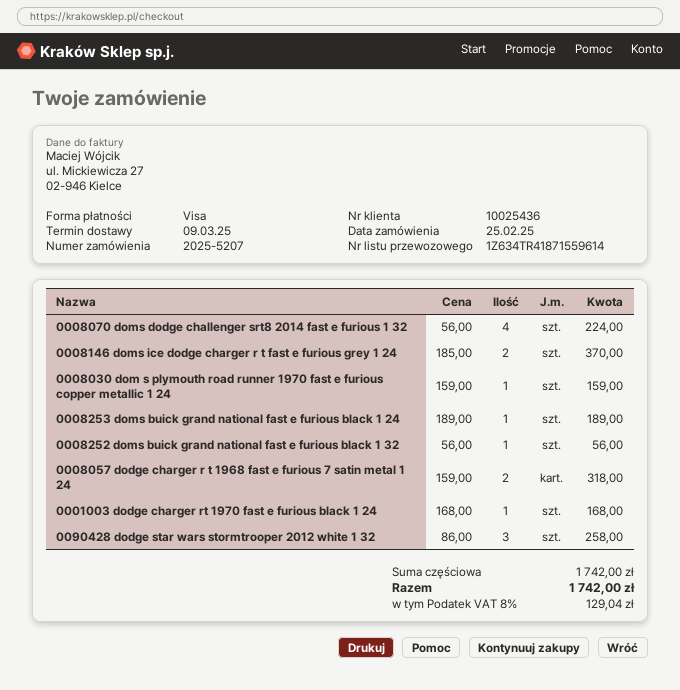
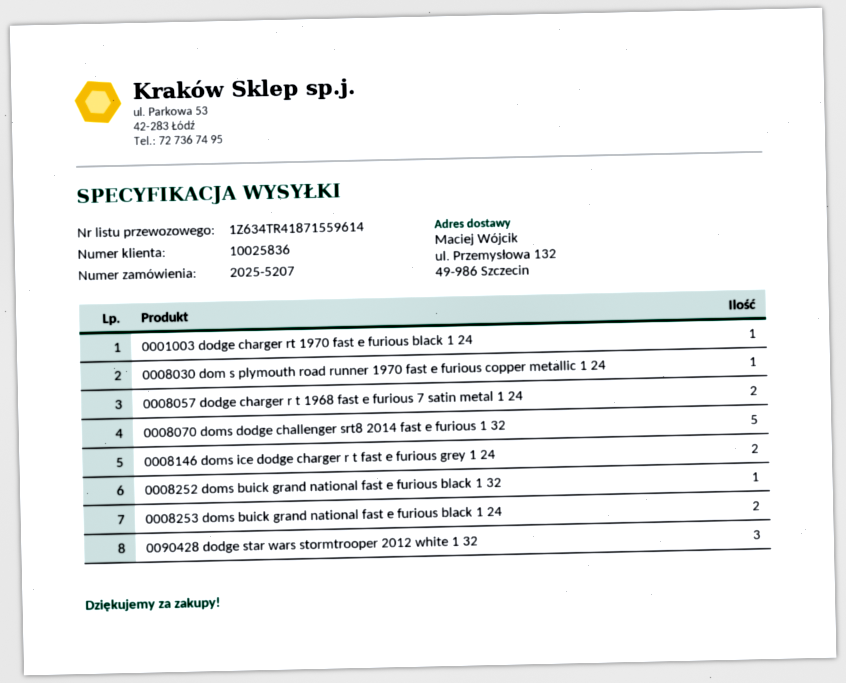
customer number: 10025436 -> 10025836
0008070 doms dodge challenger srt8 2014 fast e furious 1 32: 4 -> 5
0008253 doms buick grand national fast e furious black 1 24: 1 -> 2

